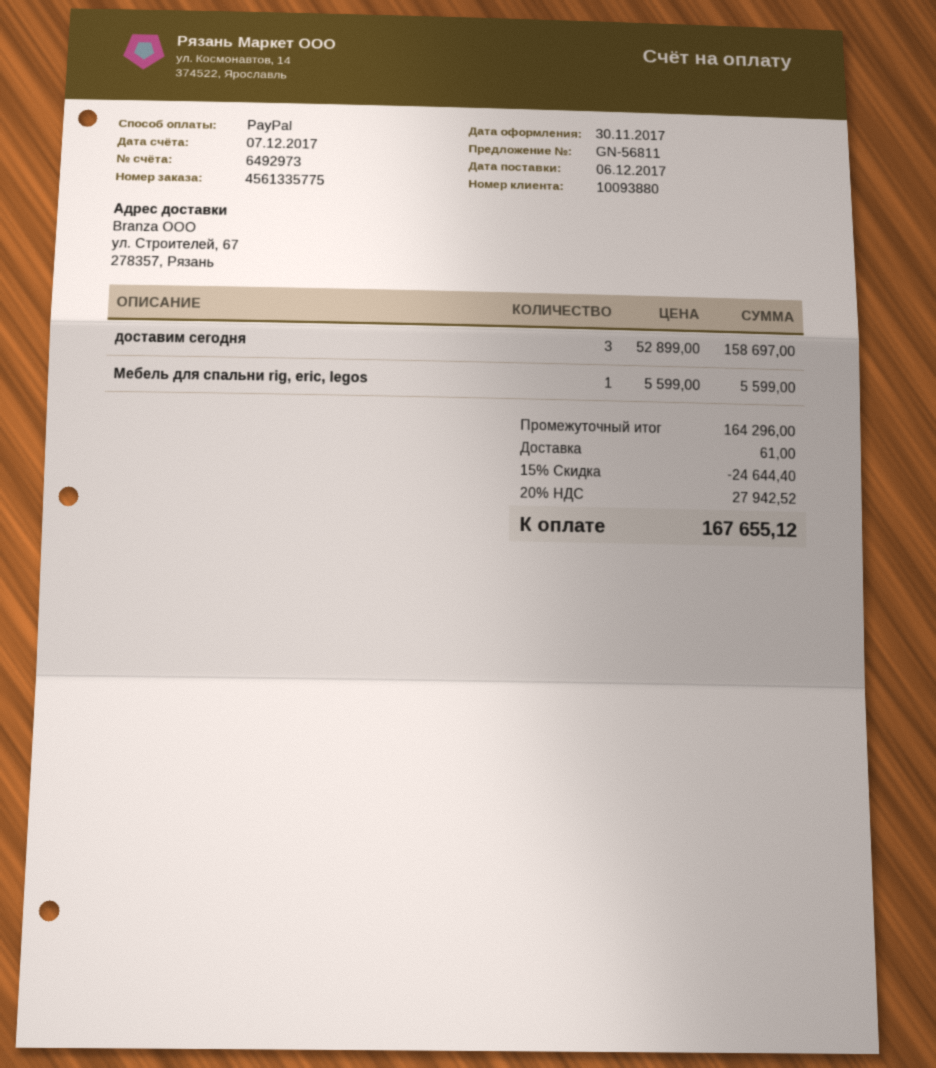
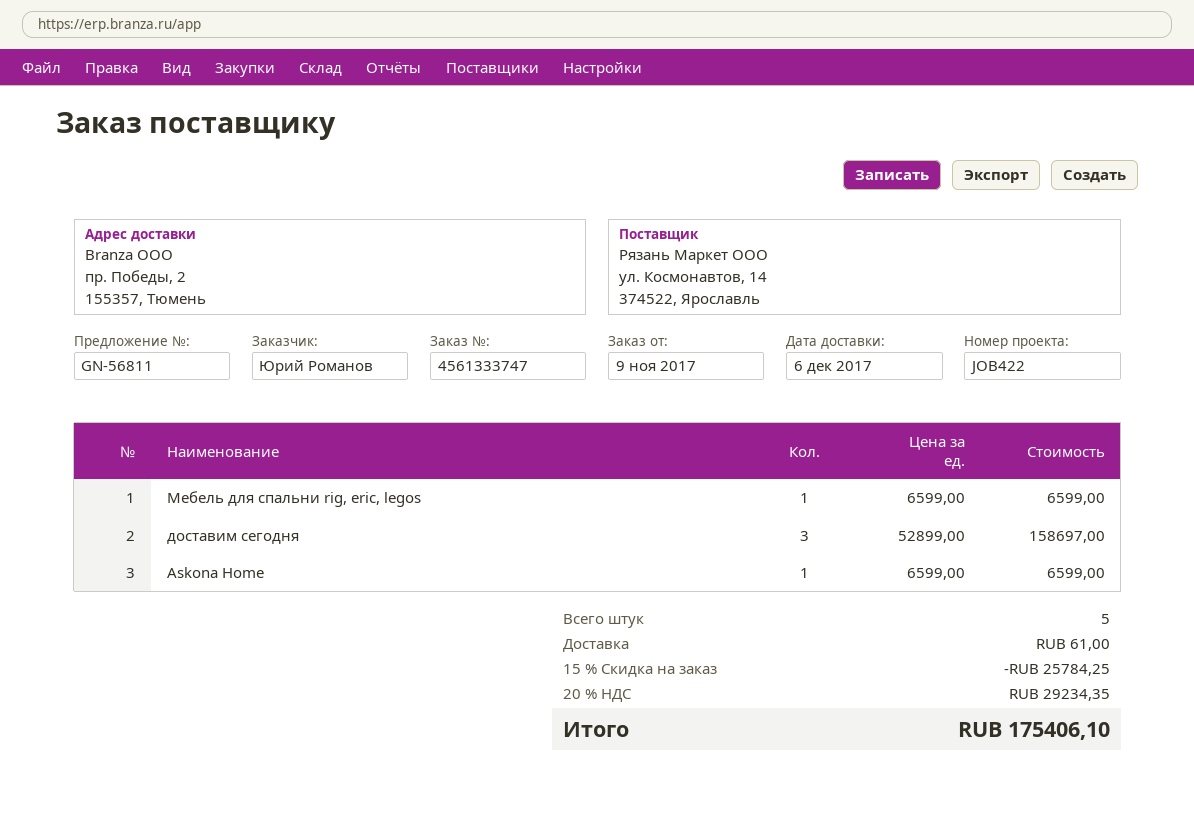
order number: 4561335775 -> 4561333747
order date: 2017-11-30 -> 2017-11-09
ship to: ул. Строителей, 67, 278357, Рязань -> пр. Победы, 2, 155357, Тюмень
Мебель для спальни rig, eric, legos: 1 x 5599.00 = 5599.00 -> 1 x 6599.00 = 6599.00
Askona Home: none -> 1 x 6599.00 = 6599.00
discount: 15% = 24644.40 -> 15% = 25784.25
tax: 20% = 27942.52 -> 20% = 29234.35
total: 167655.12 -> 175406.10

